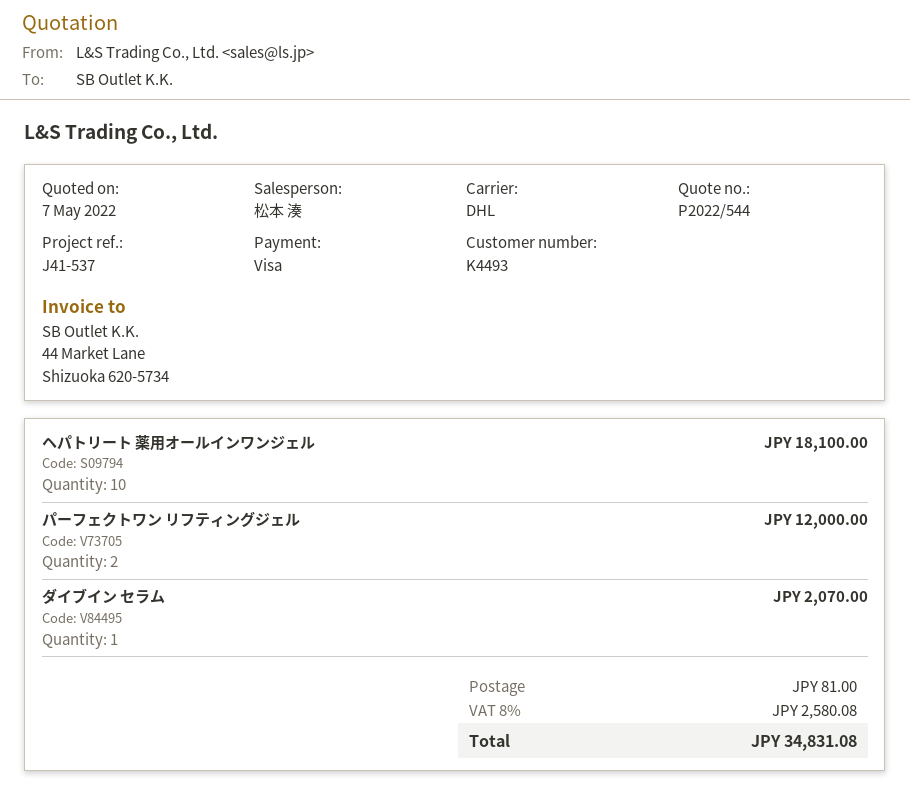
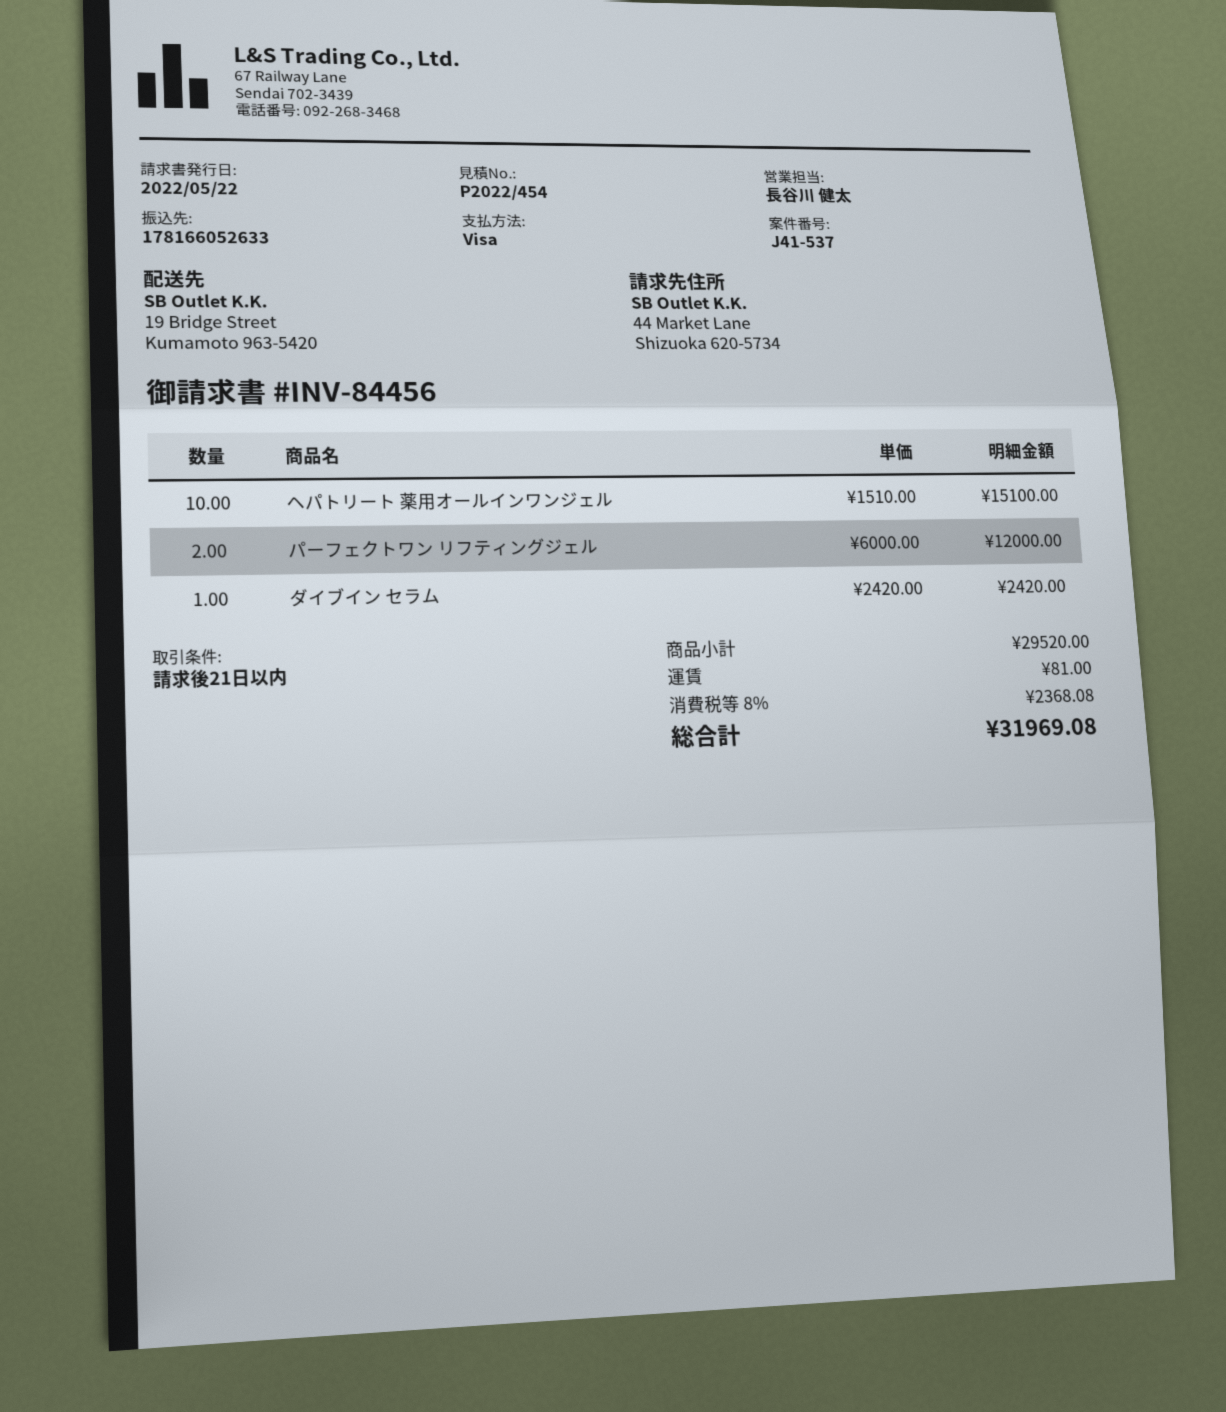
quote number: P2022/544 -> P2022/454
sales rep: 松本 湊 -> 長谷川 健太
ヘパトリート 薬用オールインワンジェル: 10 for 18100.00 -> 10 for 15100.00
ダイブイン セラム: 1 for 2070.00 -> 1 for 2420.00
tax: 8% = 2580.08 -> 8% = 2368.08
total: 34831.08 -> 31969.08

